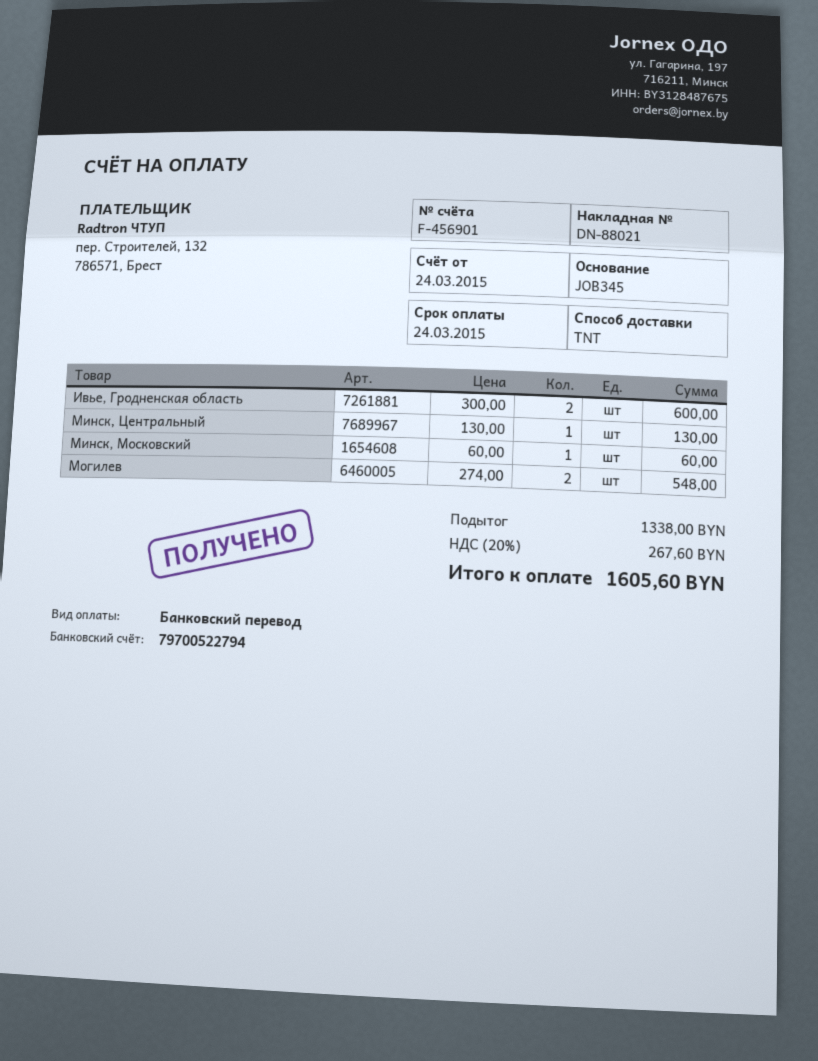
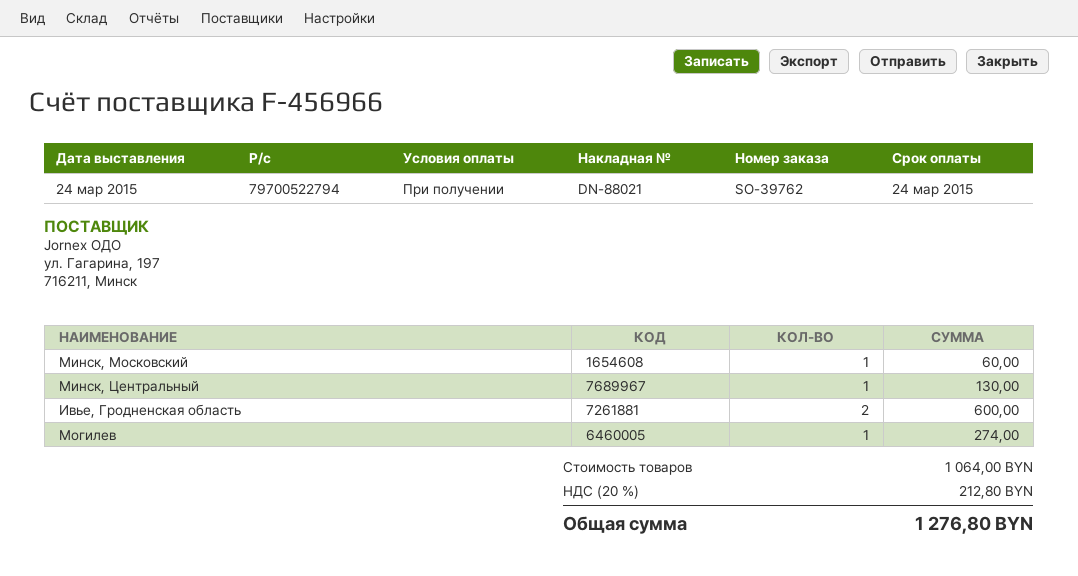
invoice number: F-456901 -> F-456966
Могилев: 2 for 548.00 -> 1 for 274.00
subtotal: 1338.00 -> 1064.00
tax: 20% = 267.60 -> 20% = 212.80
total: 1605.60 -> 1276.80

